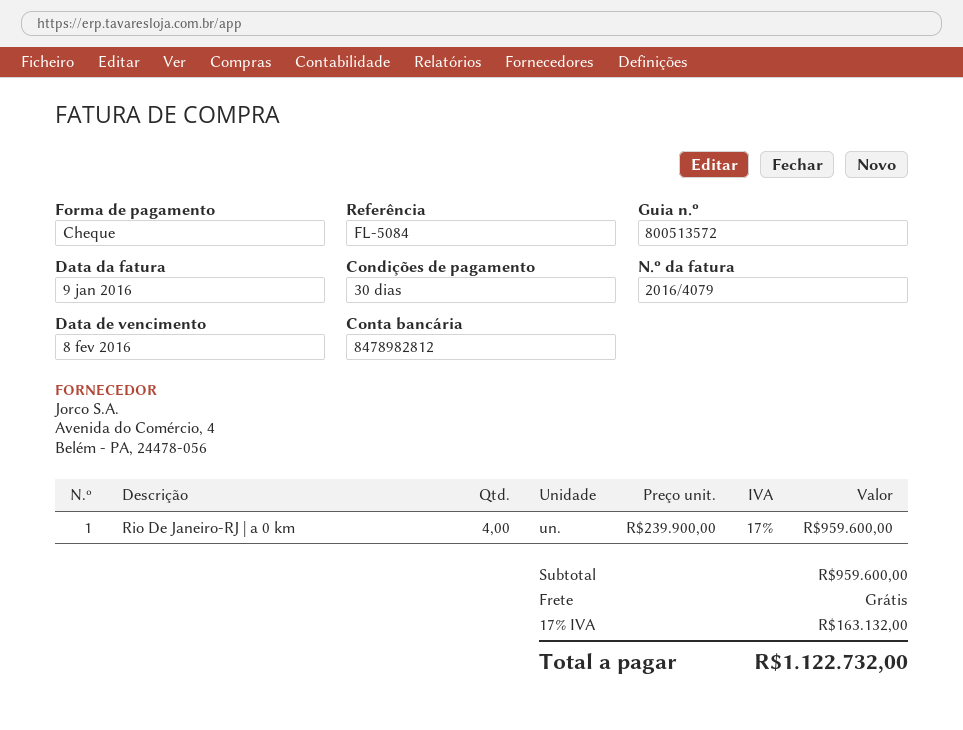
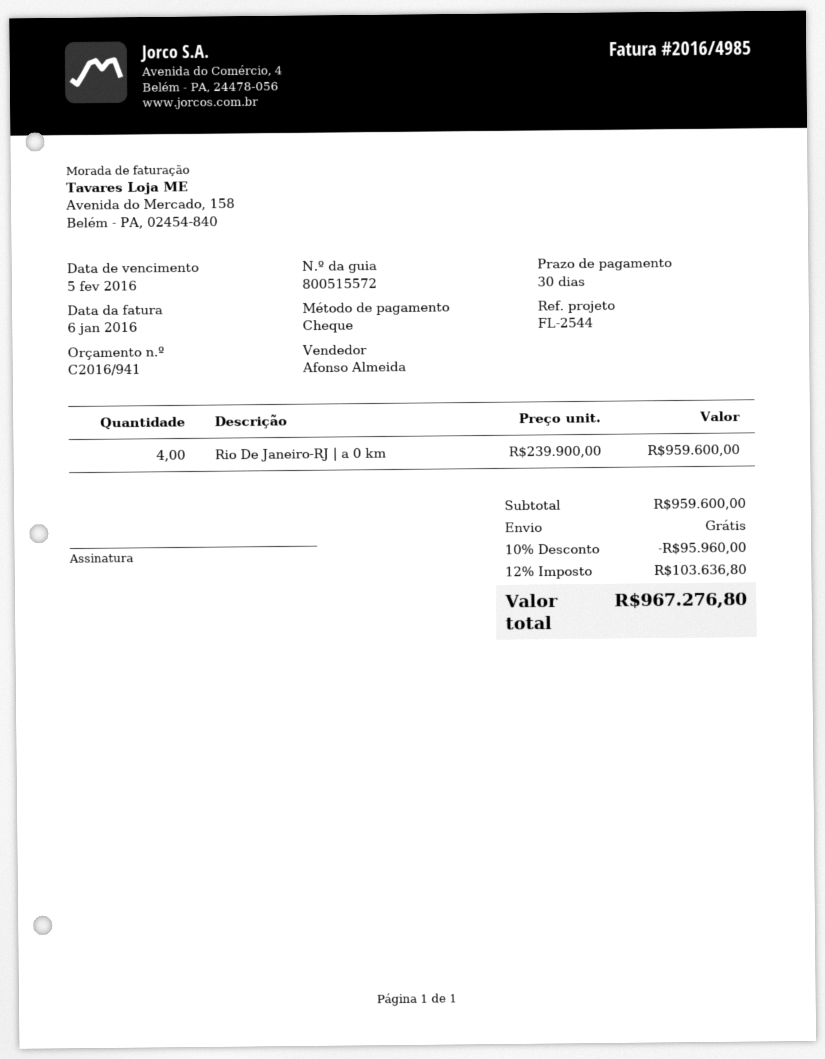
delivery note number: 800513572 -> 800515572
invoice number: 2016/4079 -> 2016/4985
invoice date: 2016-01-09 -> 2016-01-06
due date: 2016-02-08 -> 2016-02-05
reference: FL-5084 -> FL-2544
discount: none -> 10% = 95960.00
tax: 17% = 163132.00 -> 12% = 103636.80
total: 1122732.00 -> 967276.80

